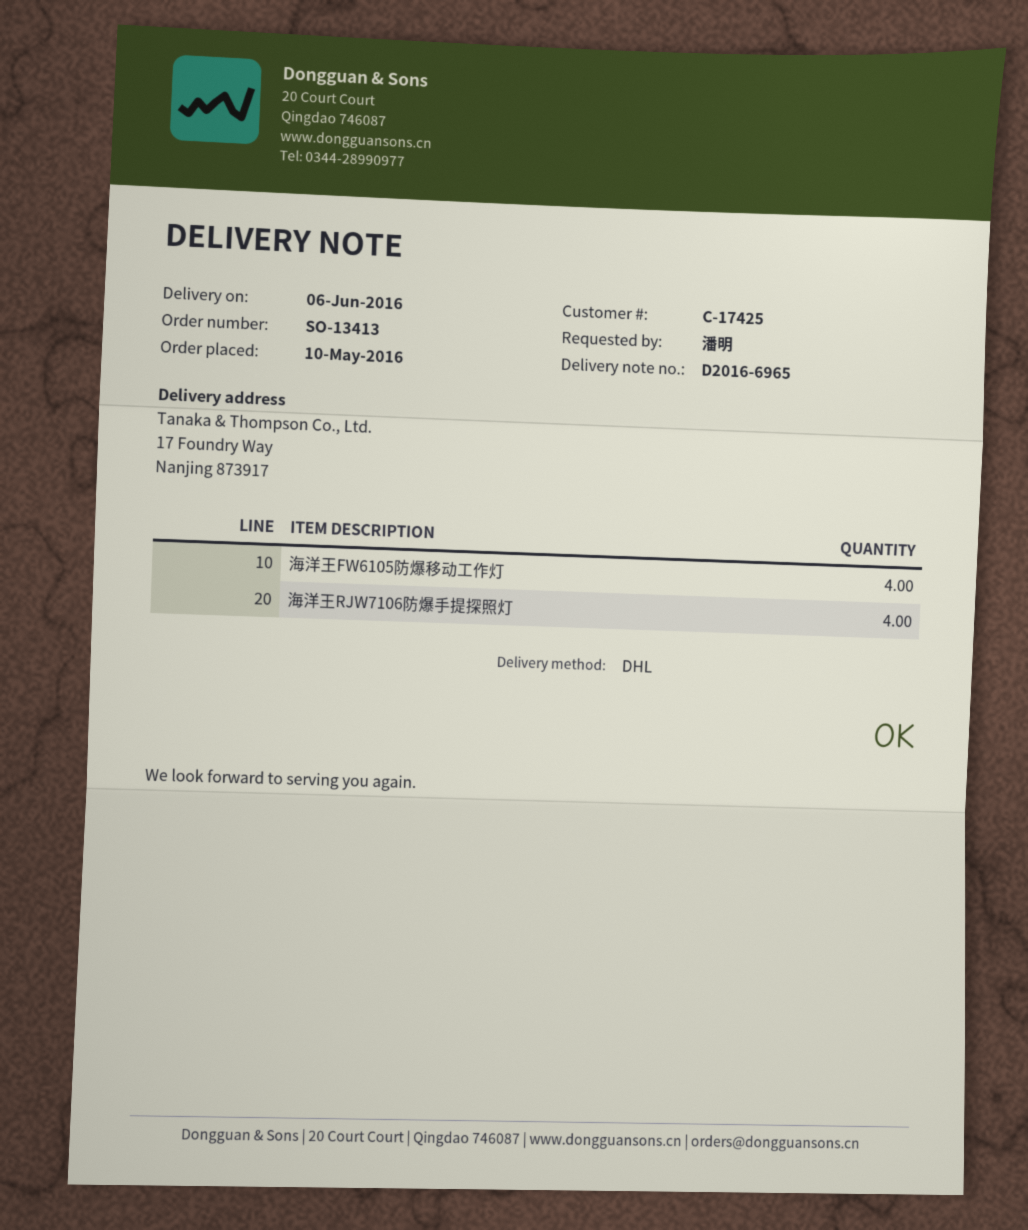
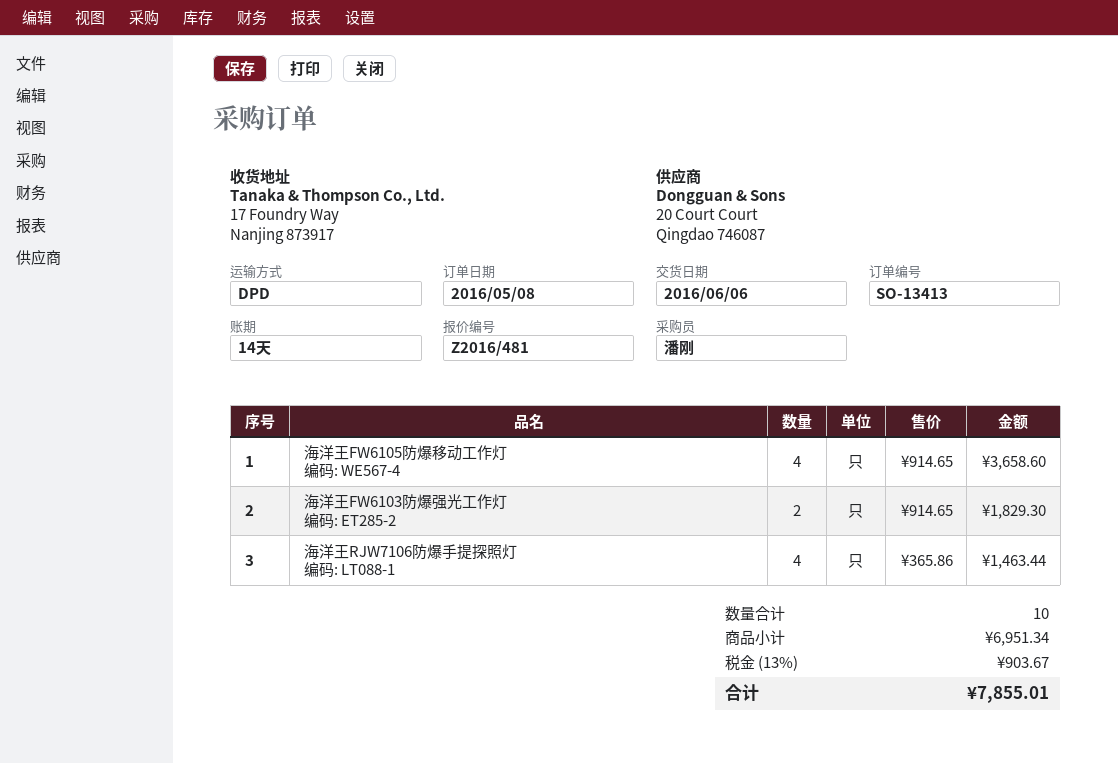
order date: 2016-05-10 -> 2016-05-08
ordered by: 潘明 -> 潘刚
shipping method: DHL -> DPD
海洋王FW6103防爆强光工作灯: none -> 2

